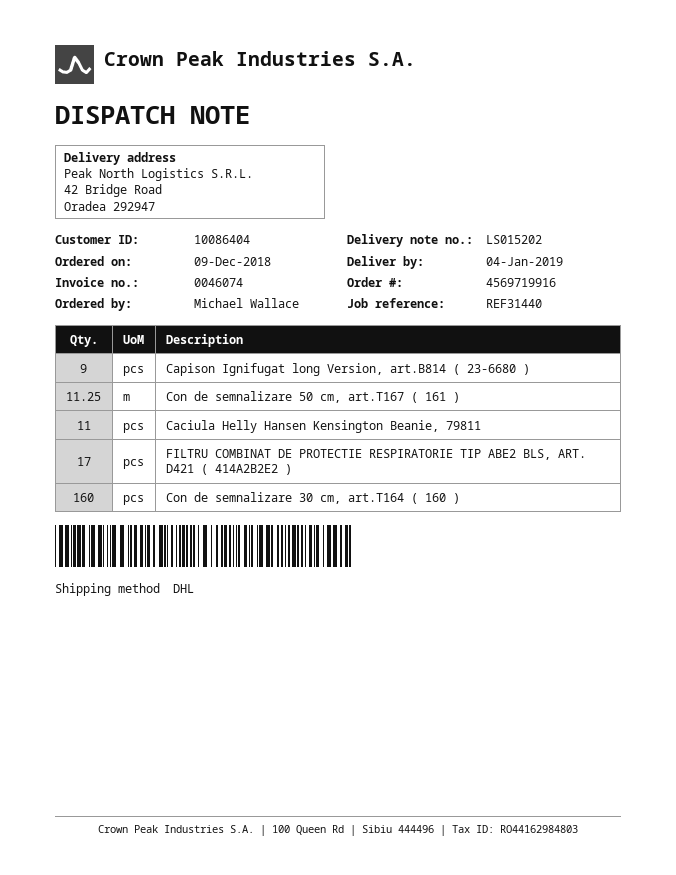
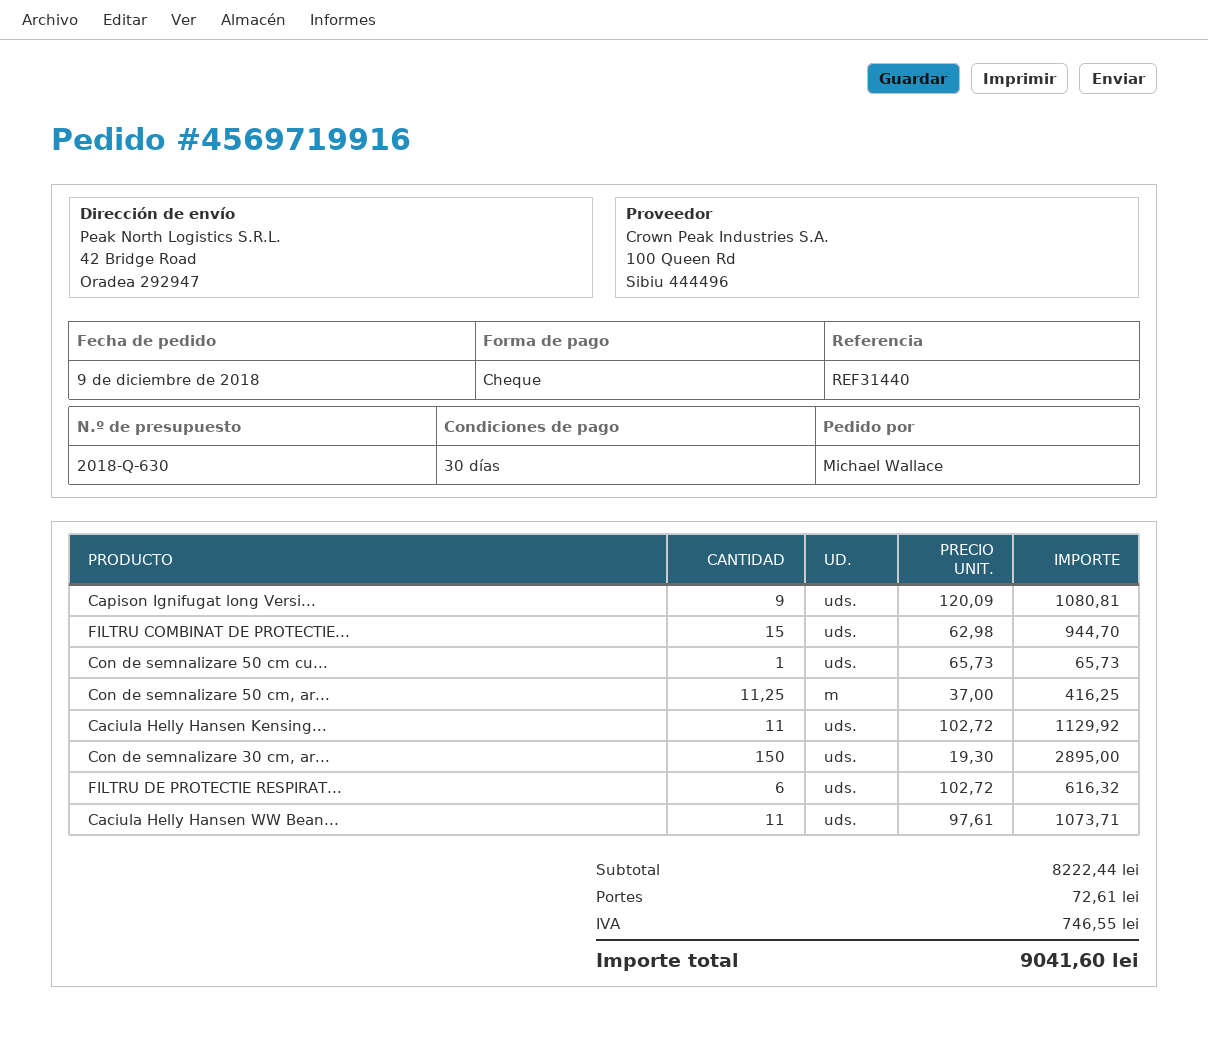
FILTRU COMBINAT DE PROTECTIE RESPIRATORIE TIP ABE2 BLS, ART. D421 ( 414A2B2E2 ): 17 -> 15
Con de semnalizare 30 cm, art.T164 ( 160 ): 160 -> 150
Con de semnalizare 50 cm cu...: none -> 1
FILTRU DE PROTECTIE RESPIRAT...: none -> 6
Caciula Helly Hansen WW Bean...: none -> 11

